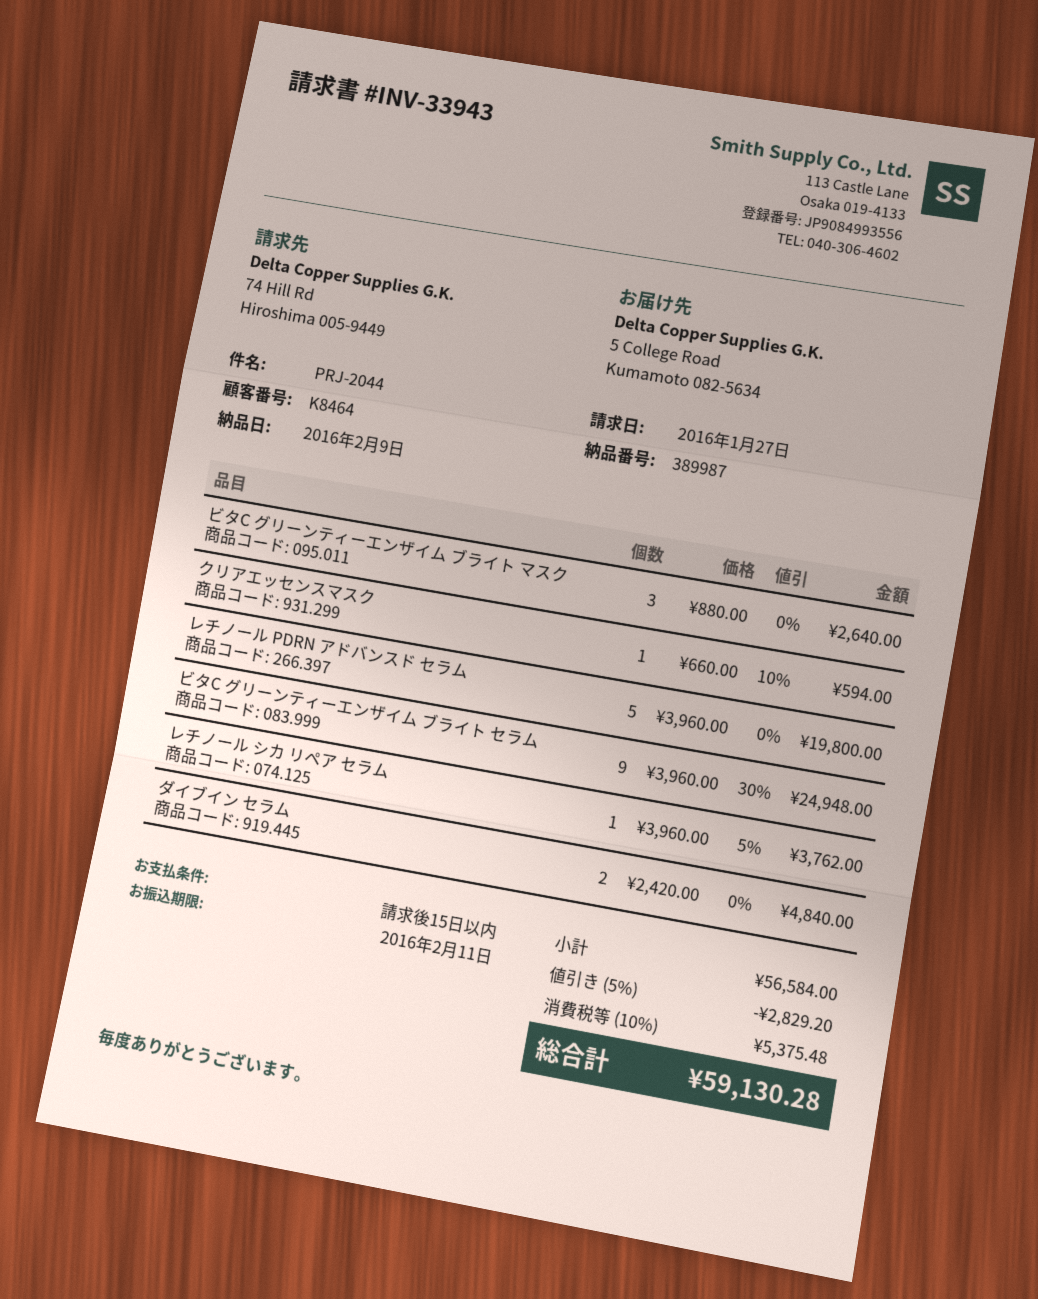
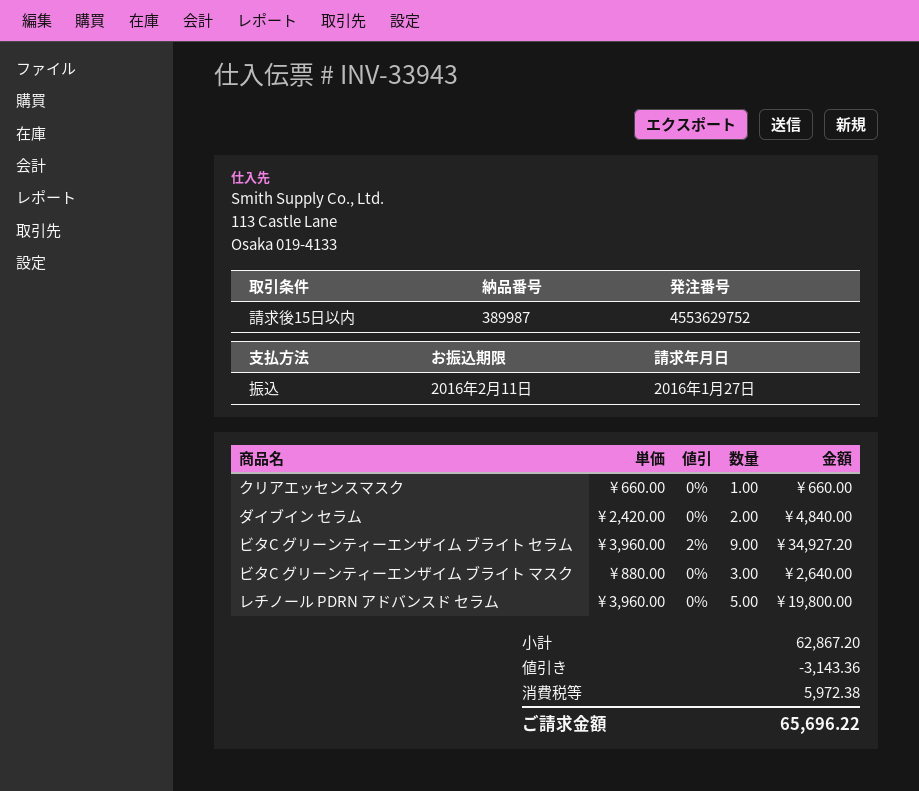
クリアエッセンスマスク: 1 x 660.00 - 10% = 594.00 -> 1 x 660.00 = 660.00
ビタC グリーンティーエンザイム ブライト セラム: 9 x 3960.00 - 30% = 24948.00 -> 9 x 3960.00 - 2% = 34927.20
レチノール シカ リペア セラム: 1 x 3960.00 - 5% = 3762.00 -> none
subtotal: 56584.00 -> 62867.20
discount: 2829.20 -> 3143.36
tax: 5375.48 -> 5972.38
total: 59130.28 -> 65696.22

